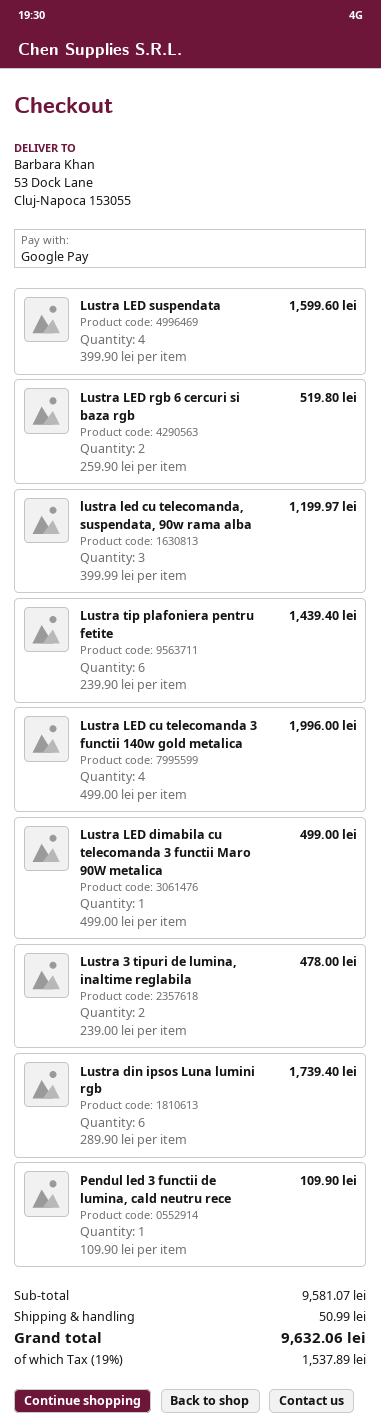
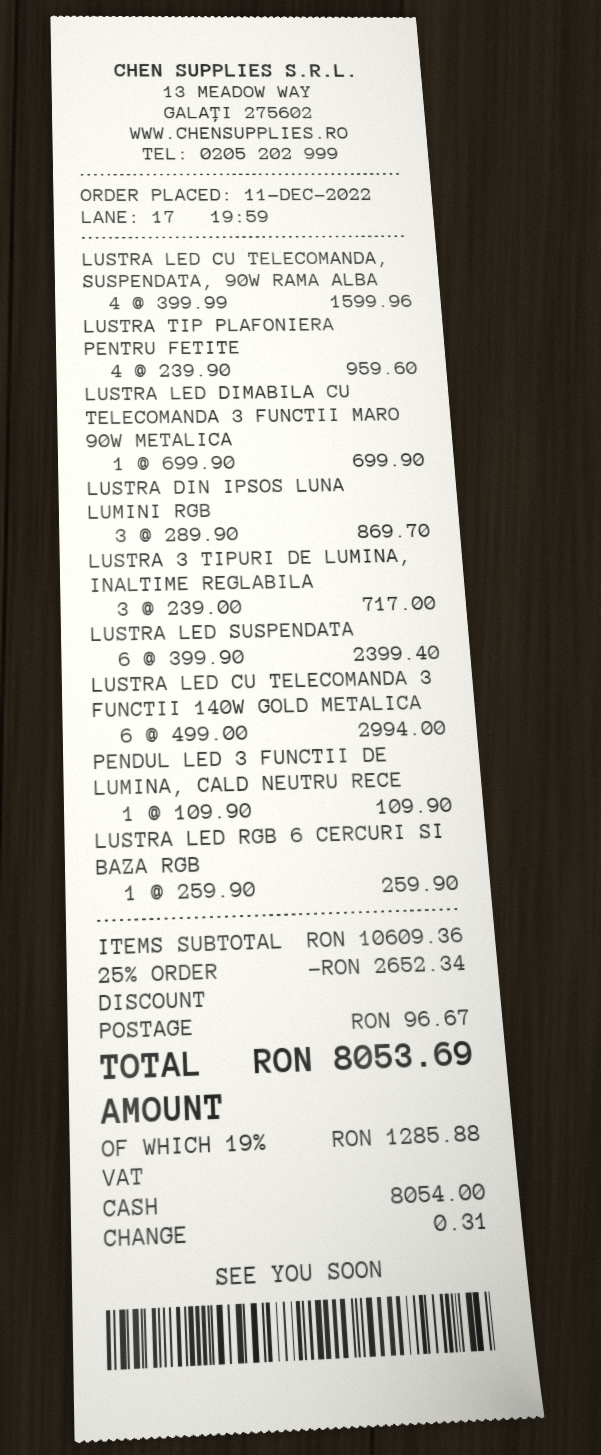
payment method: Google Pay -> cash
Lustra LED suspendata: 4 x 399.90 = 1599.60 -> 6 x 399.90 = 2399.40
Lustra LED rgb 6 cercuri si baza rgb: 2 x 259.90 = 519.80 -> 1 x 259.90 = 259.90
lustra led cu telecomanda, suspendata, 90w rama alba: 3 x 399.99 = 1199.97 -> 4 x 399.99 = 1599.96
Lustra tip plafoniera pentru fetite: 6 x 239.90 = 1439.40 -> 4 x 239.90 = 959.60
Lustra LED cu telecomanda 3 functii 140w gold metalica: 4 x 499.00 = 1996.00 -> 6 x 499.00 = 2994.00
Lustra LED dimabila cu telecomanda 3 functii Maro 90W metalica: 1 x 499.00 = 499.00 -> 1 x 699.90 = 699.90
Lustra 3 tipuri de lumina, inaltime reglabila: 2 x 239.00 = 478.00 -> 3 x 239.00 = 717.00
Lustra din ipsos Luna lumini rgb: 6 x 289.90 = 1739.40 -> 3 x 289.90 = 869.70
subtotal: 9581.07 -> 10609.36
discount: none -> 25% = 2652.34
shipping: 50.99 -> 96.67
tax: 19% = 1537.89 -> 19% = 1285.88
total: 9632.06 -> 8053.69

